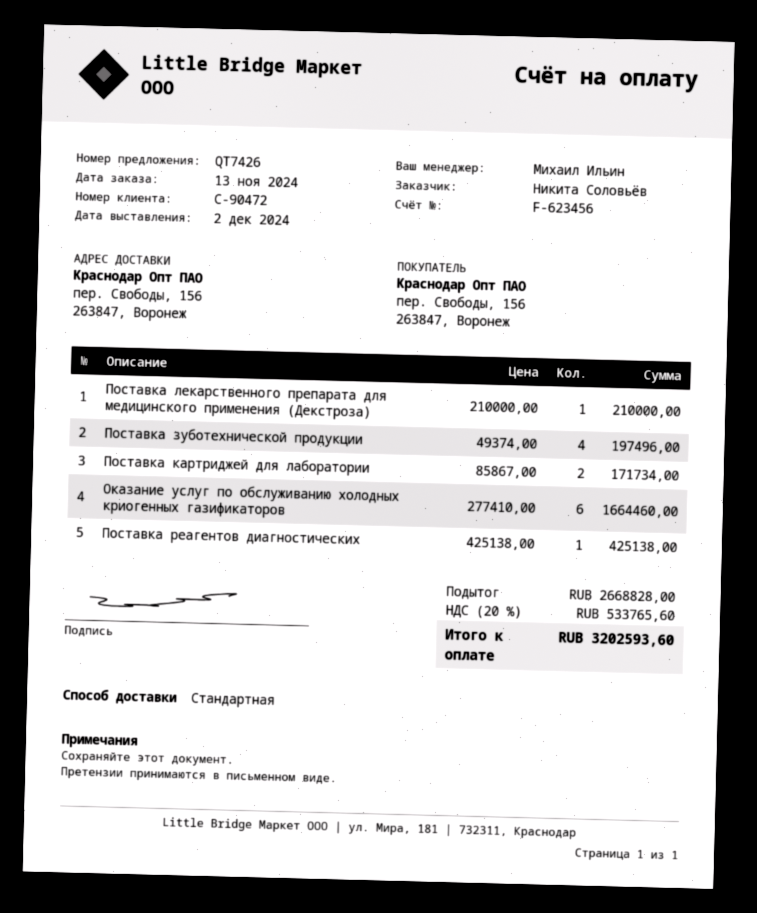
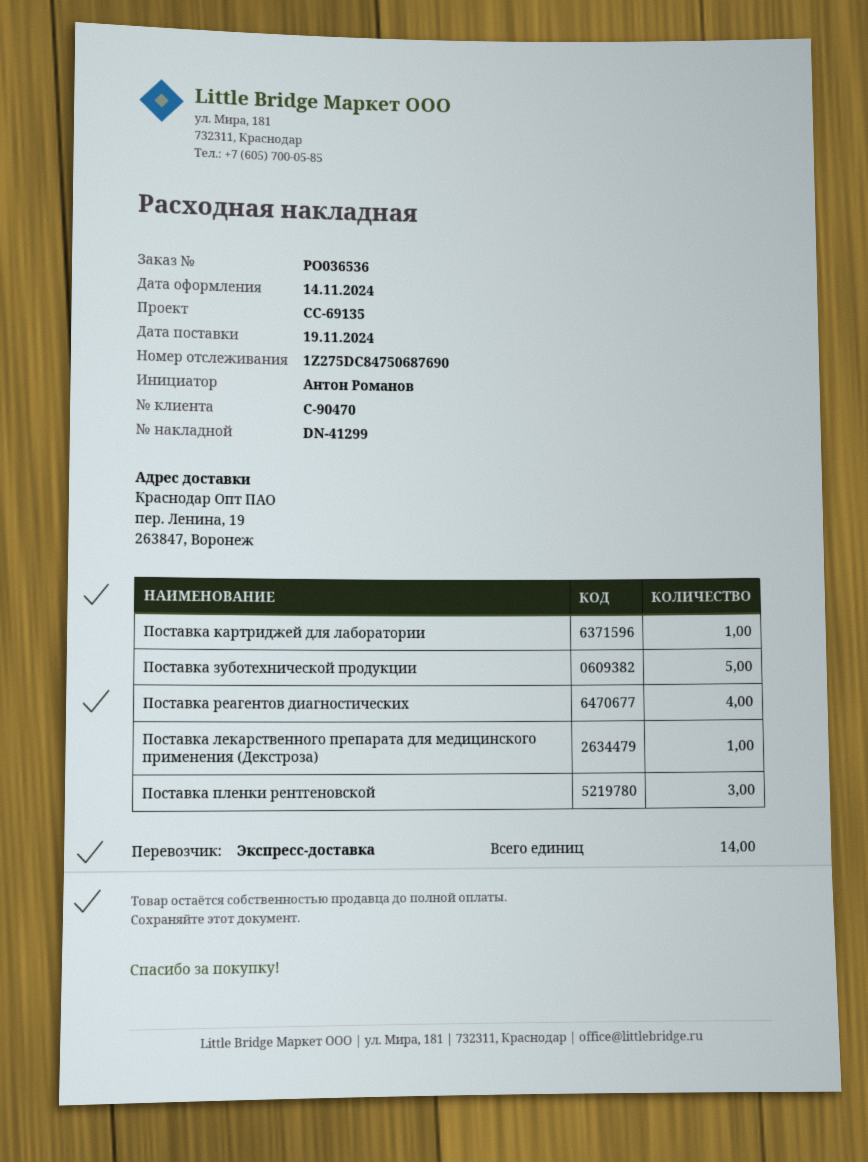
order date: 2024-11-13 -> 2024-11-14
customer number: C-90472 -> C-90470
ordered by: Никита Соловьёв -> Антон Романов
shipping method: standard -> express
ship to: пер. Свободы, 156, 263847, Воронеж -> пер. Ленина, 19, 263847, Воронеж
Поставка зуботехнической продукции: 4 -> 5
Поставка картриджей для лаборатории: 2 -> 1
Оказание услуг по обслуживанию холодных криогенных газификаторов: 6 -> none
Поставка реагентов диагностических: 1 -> 4
Поставка пленки рентгеновской: none -> 3

